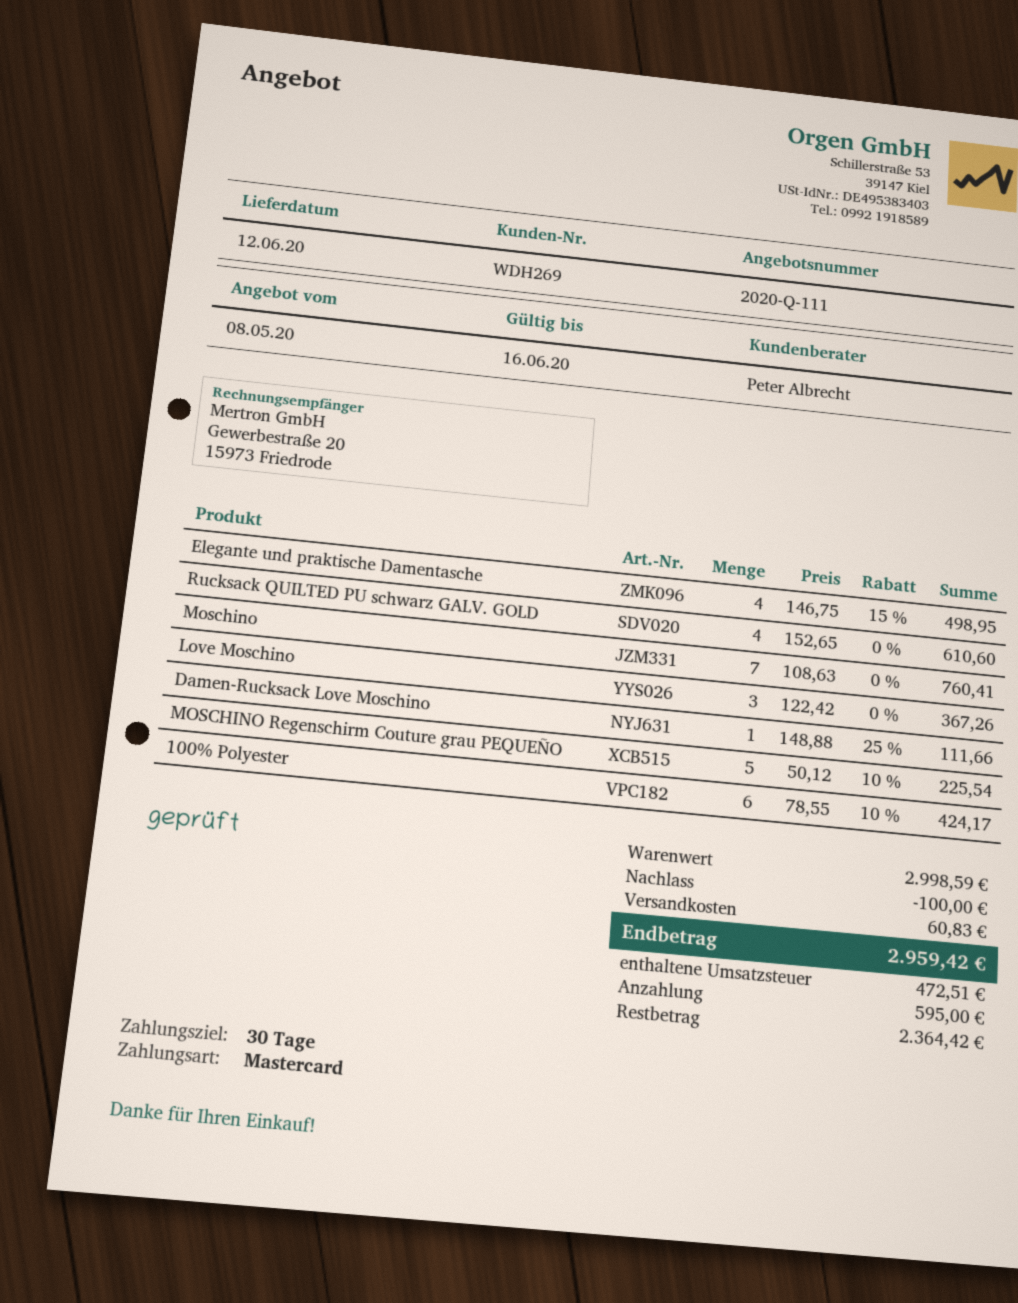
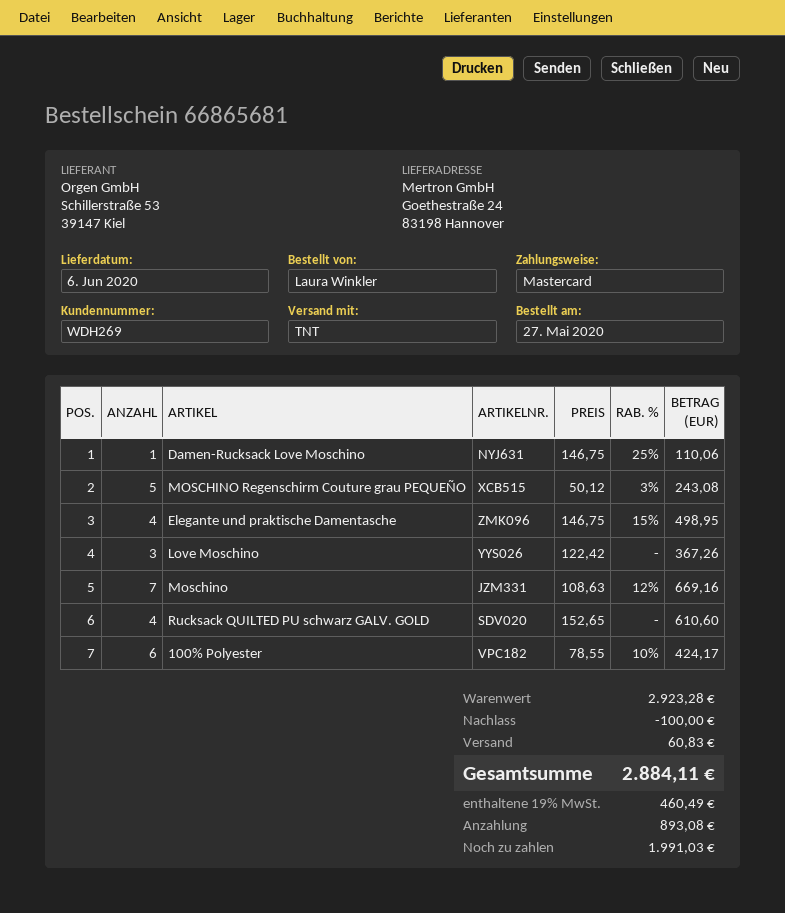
delivery date: 2020-06-12 -> 2020-06-06
Moschino: 7 x 108.63 = 760.41 -> 7 x 108.63 - 12% = 669.16
Damen-Rucksack Love Moschino: 1 x 148.88 - 25% = 111.66 -> 1 x 146.75 - 25% = 110.06
MOSCHINO Regenschirm Couture grau PEQUEÑO: 5 x 50.12 - 10% = 225.54 -> 5 x 50.12 - 3% = 243.08
subtotal: 2998.59 -> 2923.28
tax: 472.51 -> 460.49
total: 2959.42 -> 2884.11
deposit: 595.00 -> 893.08
balance: 2364.42 -> 1991.03

